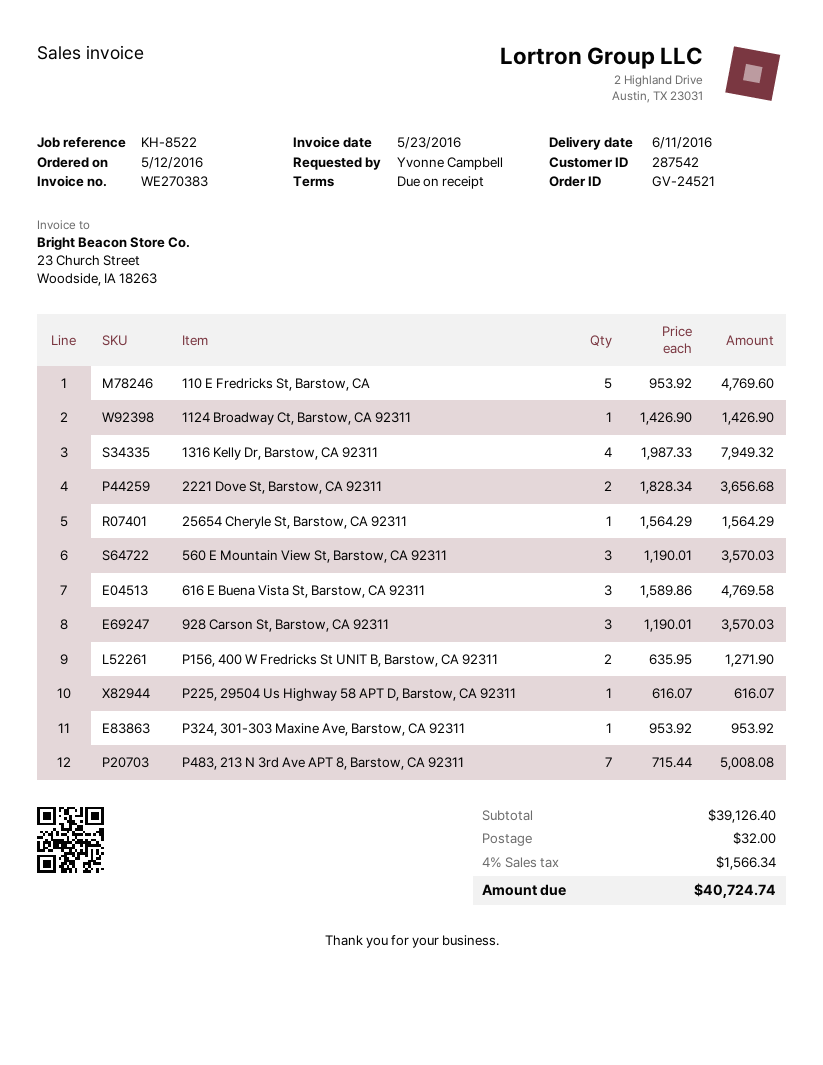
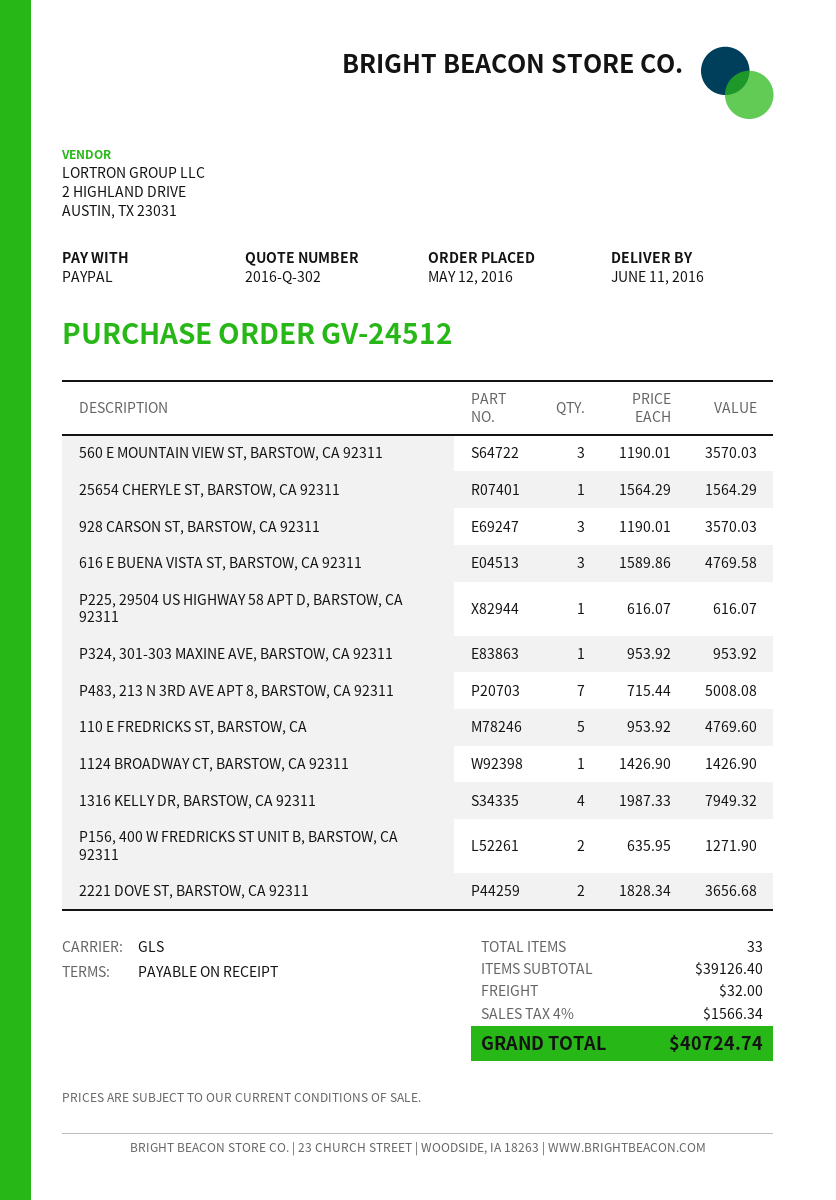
order number: GV-24521 -> GV-24512

